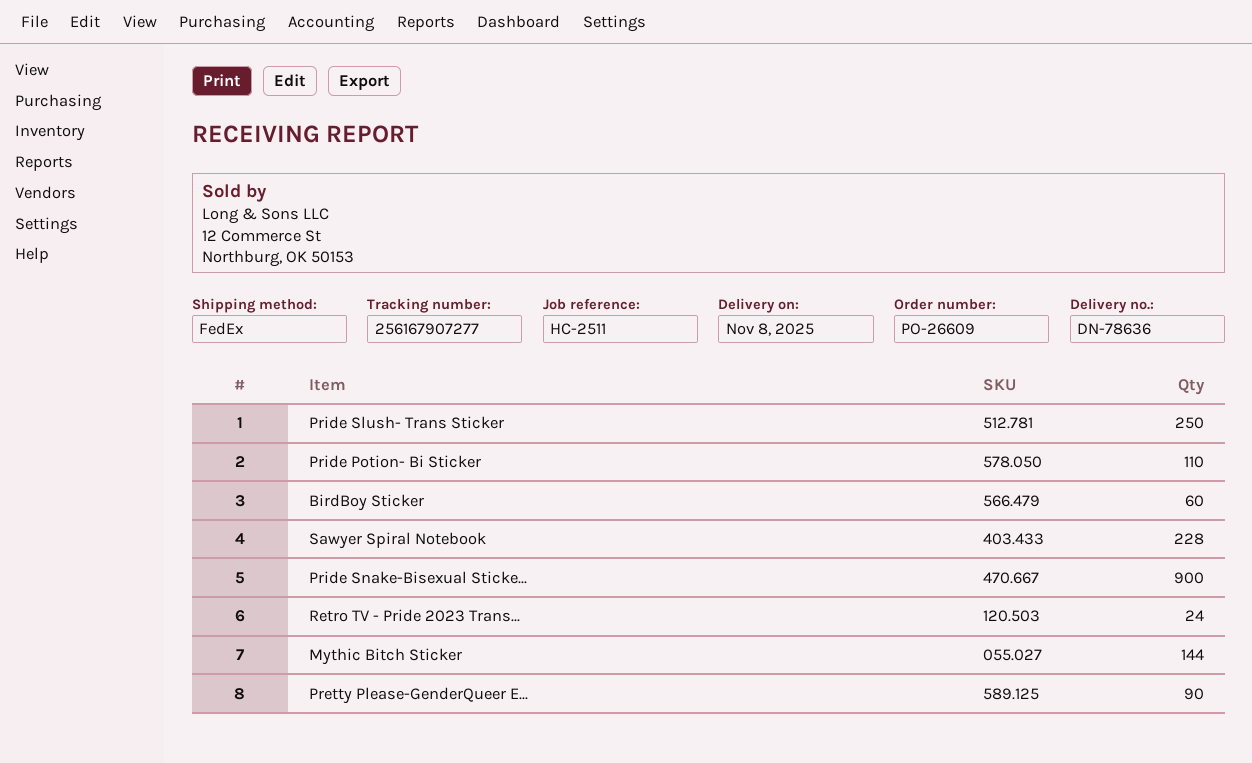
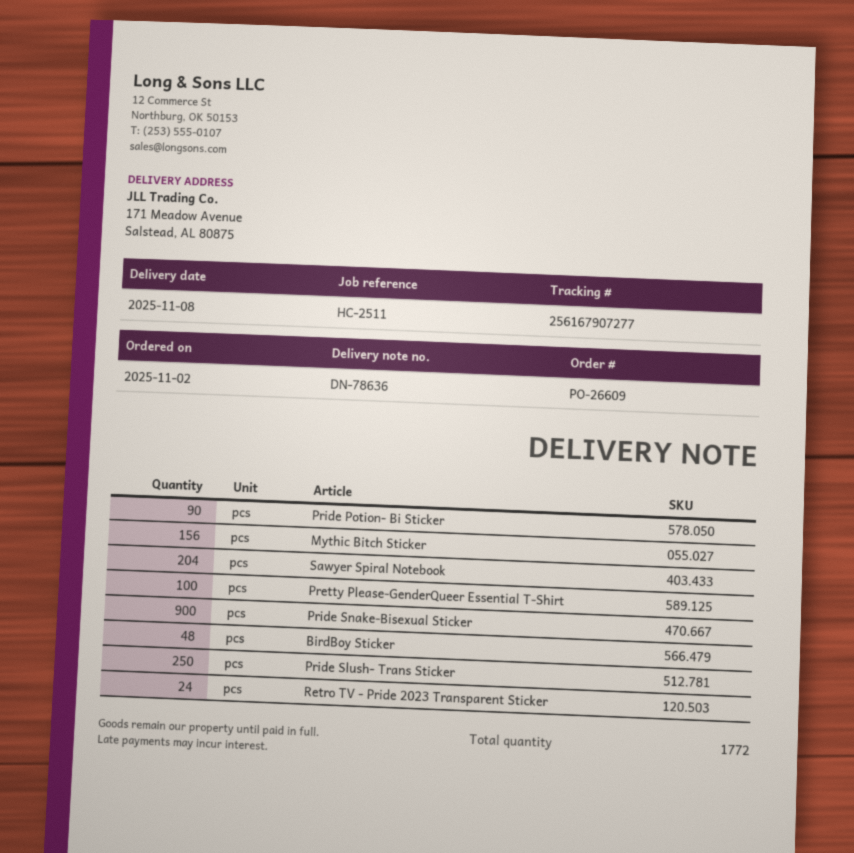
Pride Potion- Bi Sticker: 110 -> 90
BirdBoy Sticker: 60 -> 48
Sawyer Spiral Notebook: 228 -> 204
Mythic Bitch Sticker: 144 -> 156
Pretty Please-GenderQueer E...: 90 -> 100

